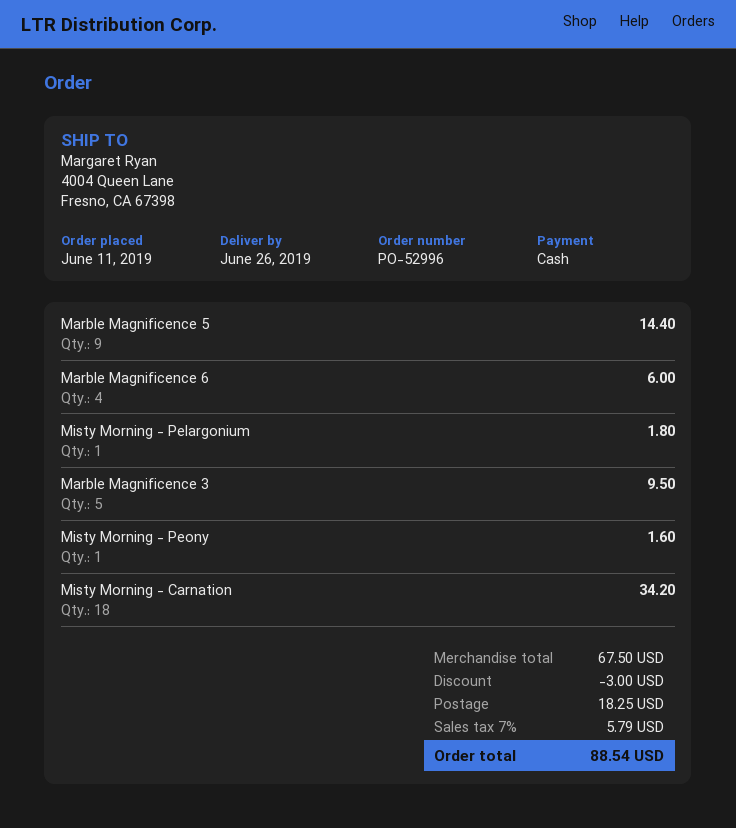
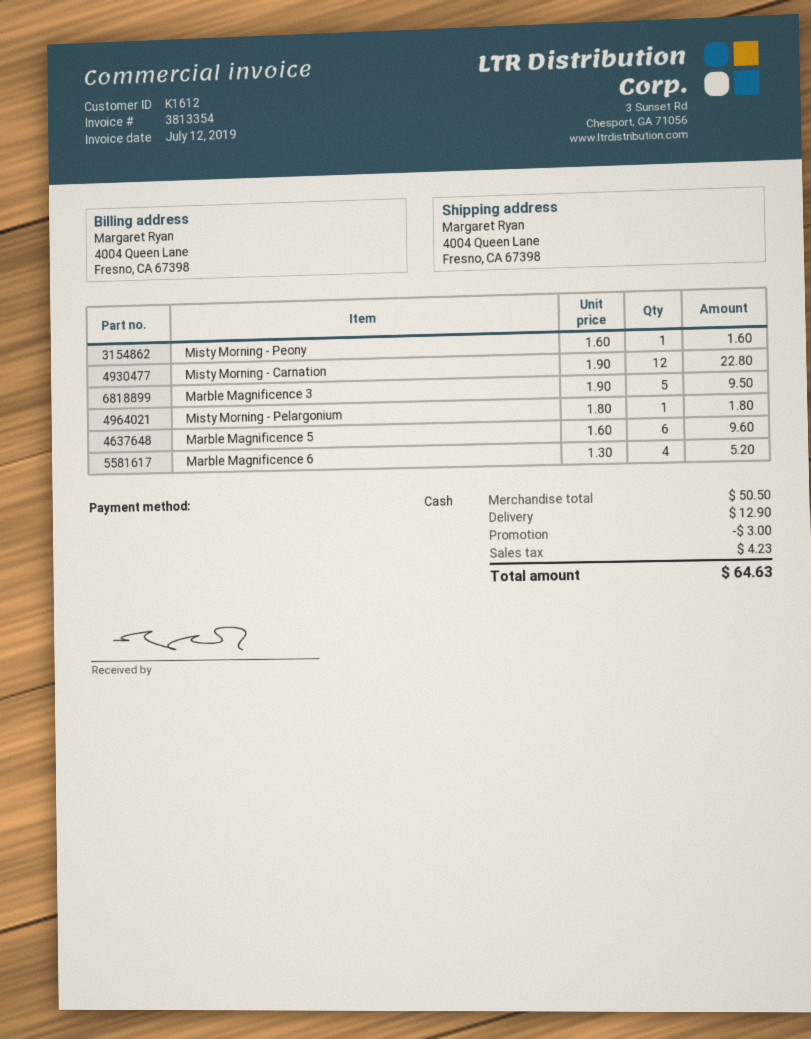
Marble Magnificence 5: 9 for 14.40 -> 6 for 9.60
Marble Magnificence 6: 4 for 6.00 -> 4 for 5.20
Misty Morning - Carnation: 18 for 34.20 -> 12 for 22.80
subtotal: 67.50 -> 50.50
shipping: 18.25 -> 12.90
tax: 5.79 -> 4.23
total: 88.54 -> 64.63

